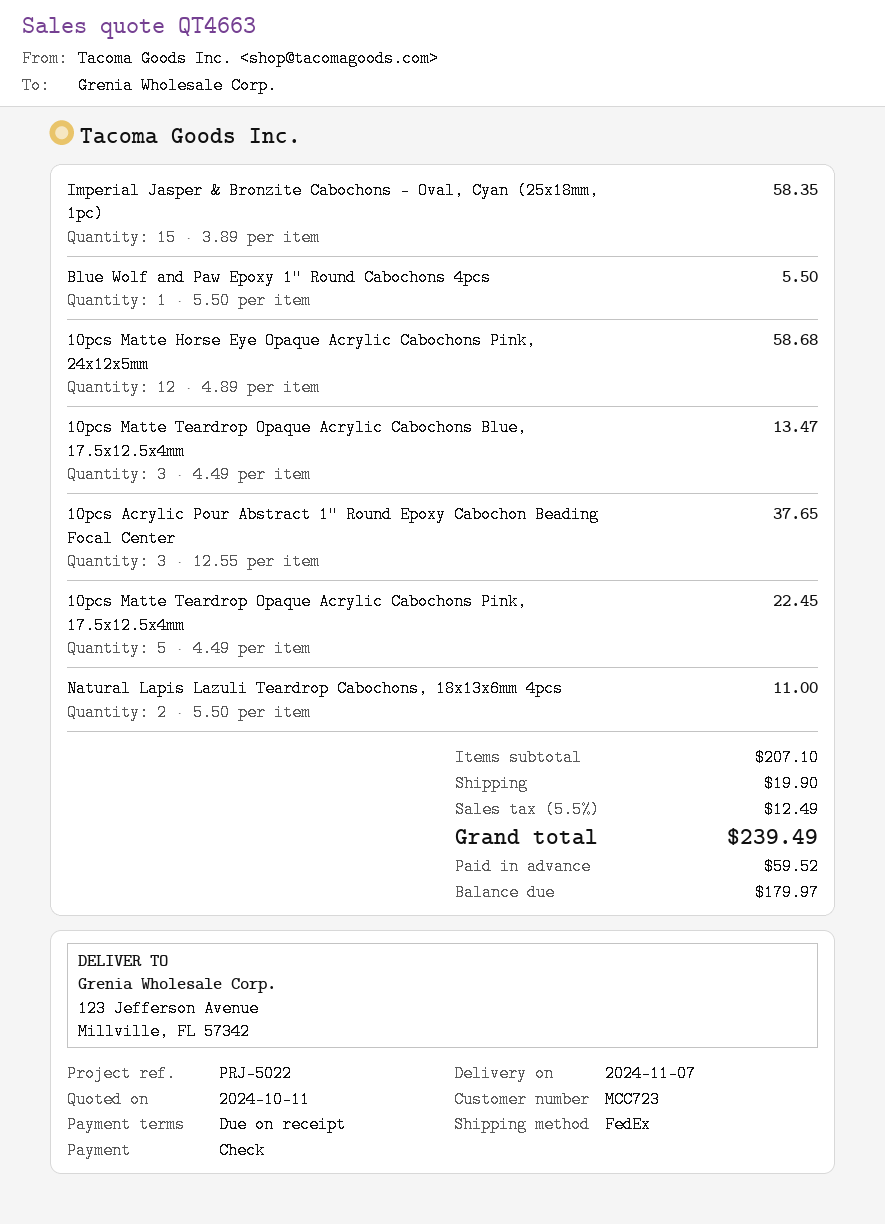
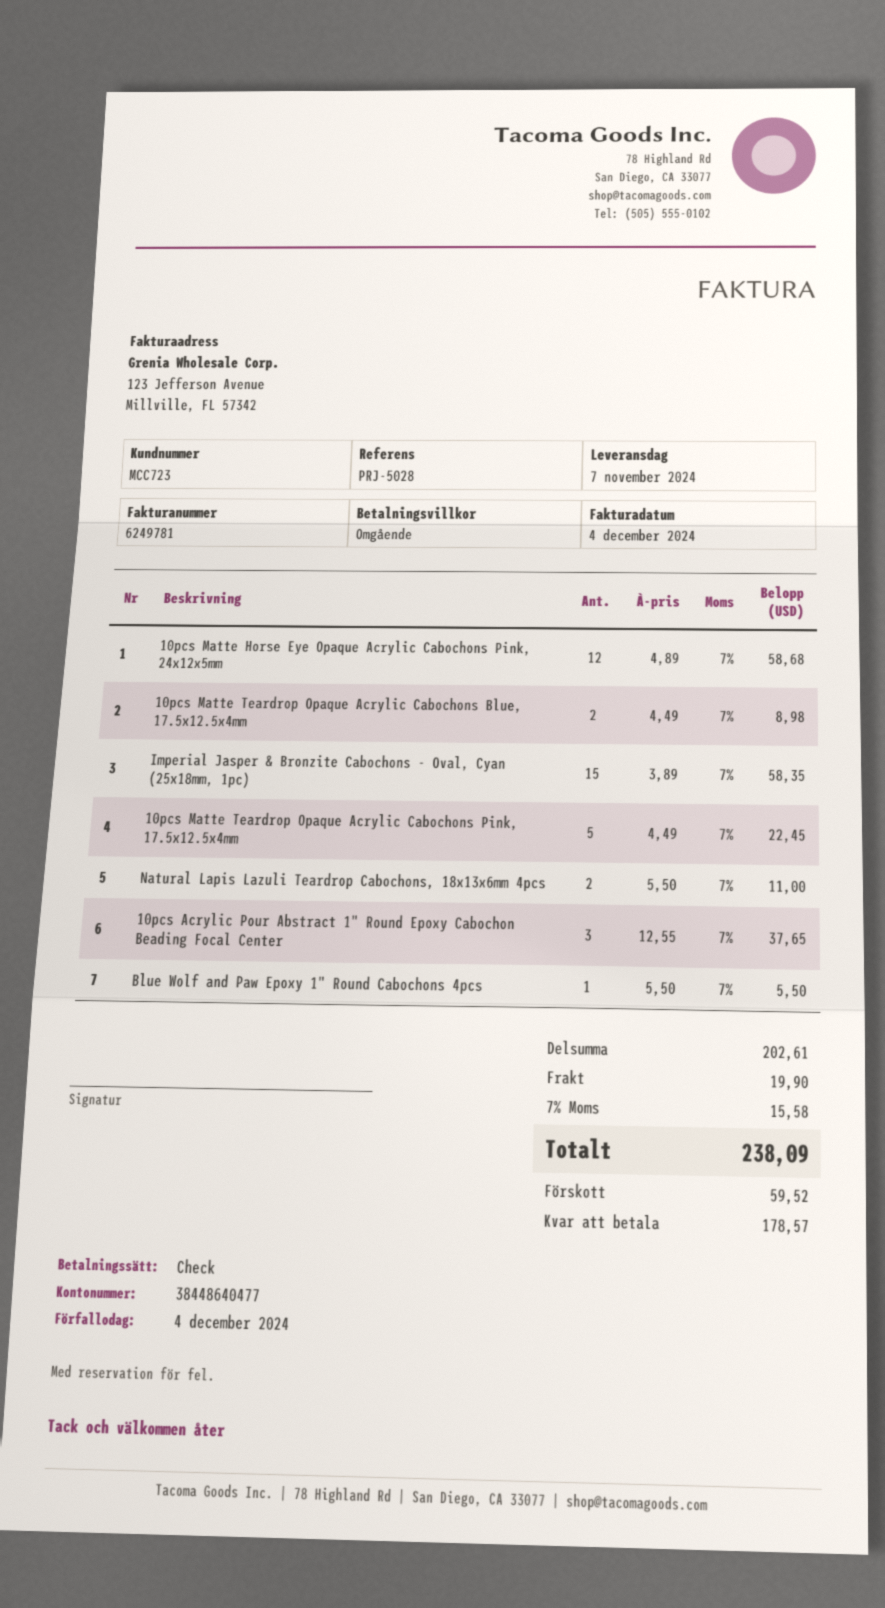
reference: PRJ-5022 -> PRJ-5028
10pcs Matte Teardrop Opaque Acrylic Cabochons Blue, 17.5x12.5x4mm: 3 x 4.49 = 13.47 -> 2 x 4.49 = 8.98
subtotal: 207.10 -> 202.61
tax: 5.5% = 12.49 -> 7% = 15.58
total: 239.49 -> 238.09
balance: 179.97 -> 178.57

